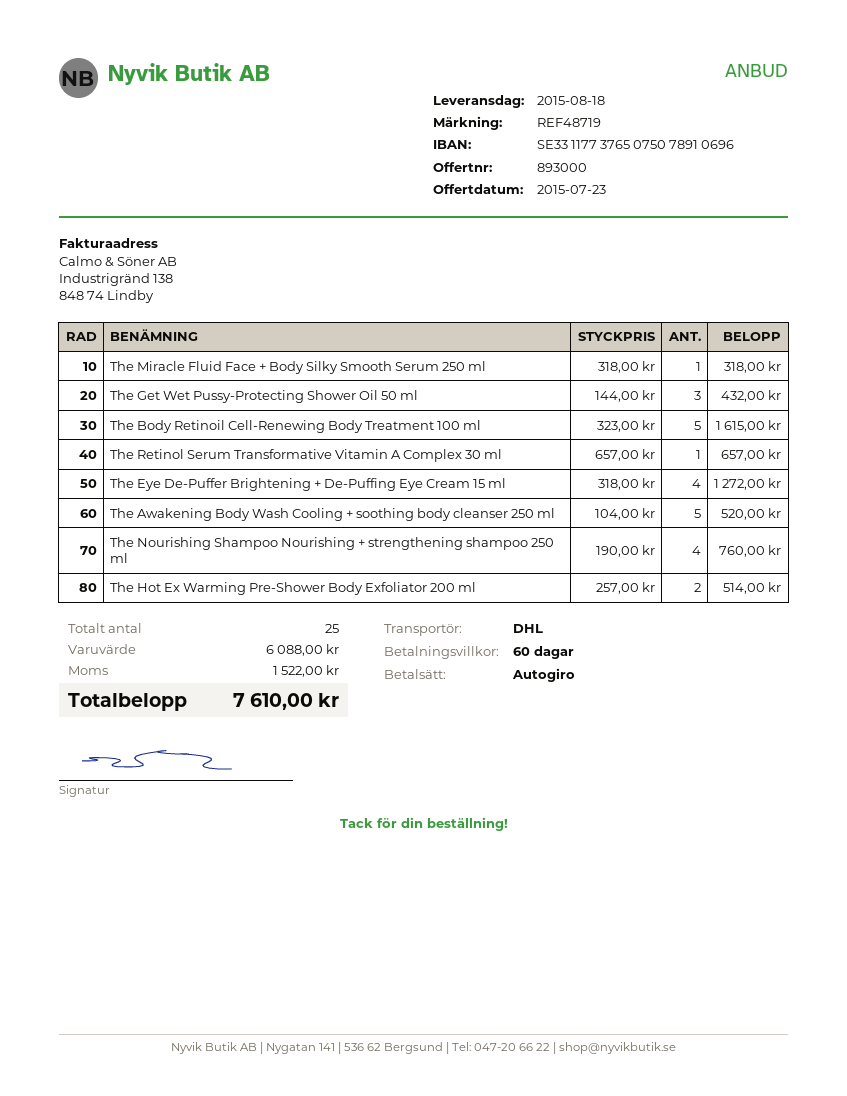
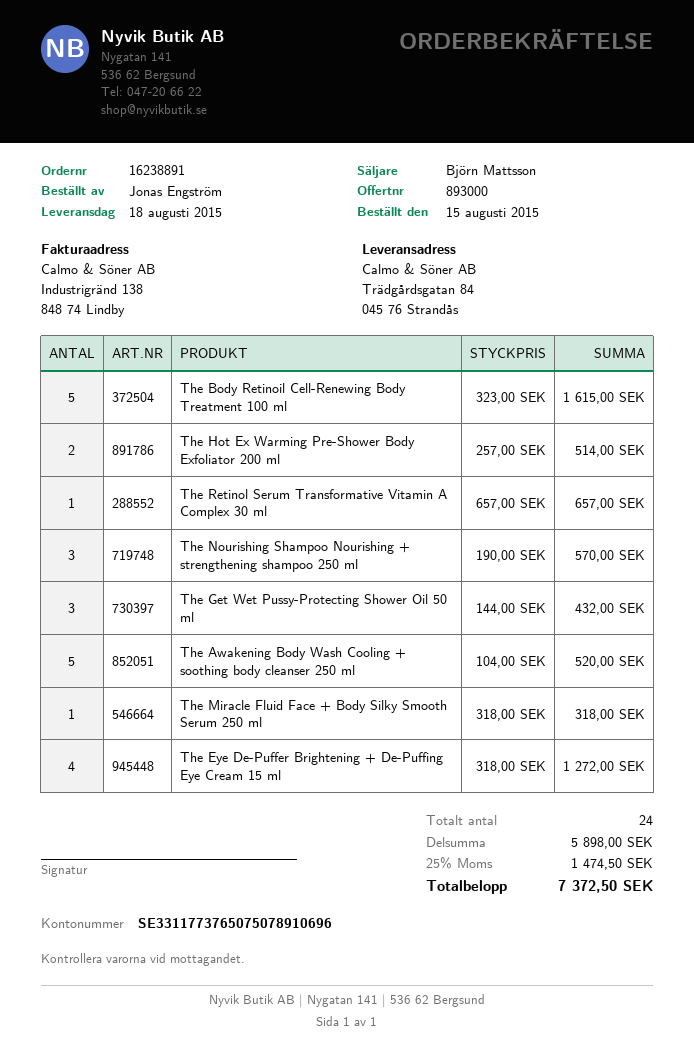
The Nourishing Shampoo Nourishing + strengthening shampoo 250 ml: 4 x 190.00 = 760.00 -> 3 x 190.00 = 570.00
total quantity: 25 -> 24
subtotal: 6088.00 -> 5898.00
tax: 1522.00 -> 1474.50
total: 7610.00 -> 7372.50

